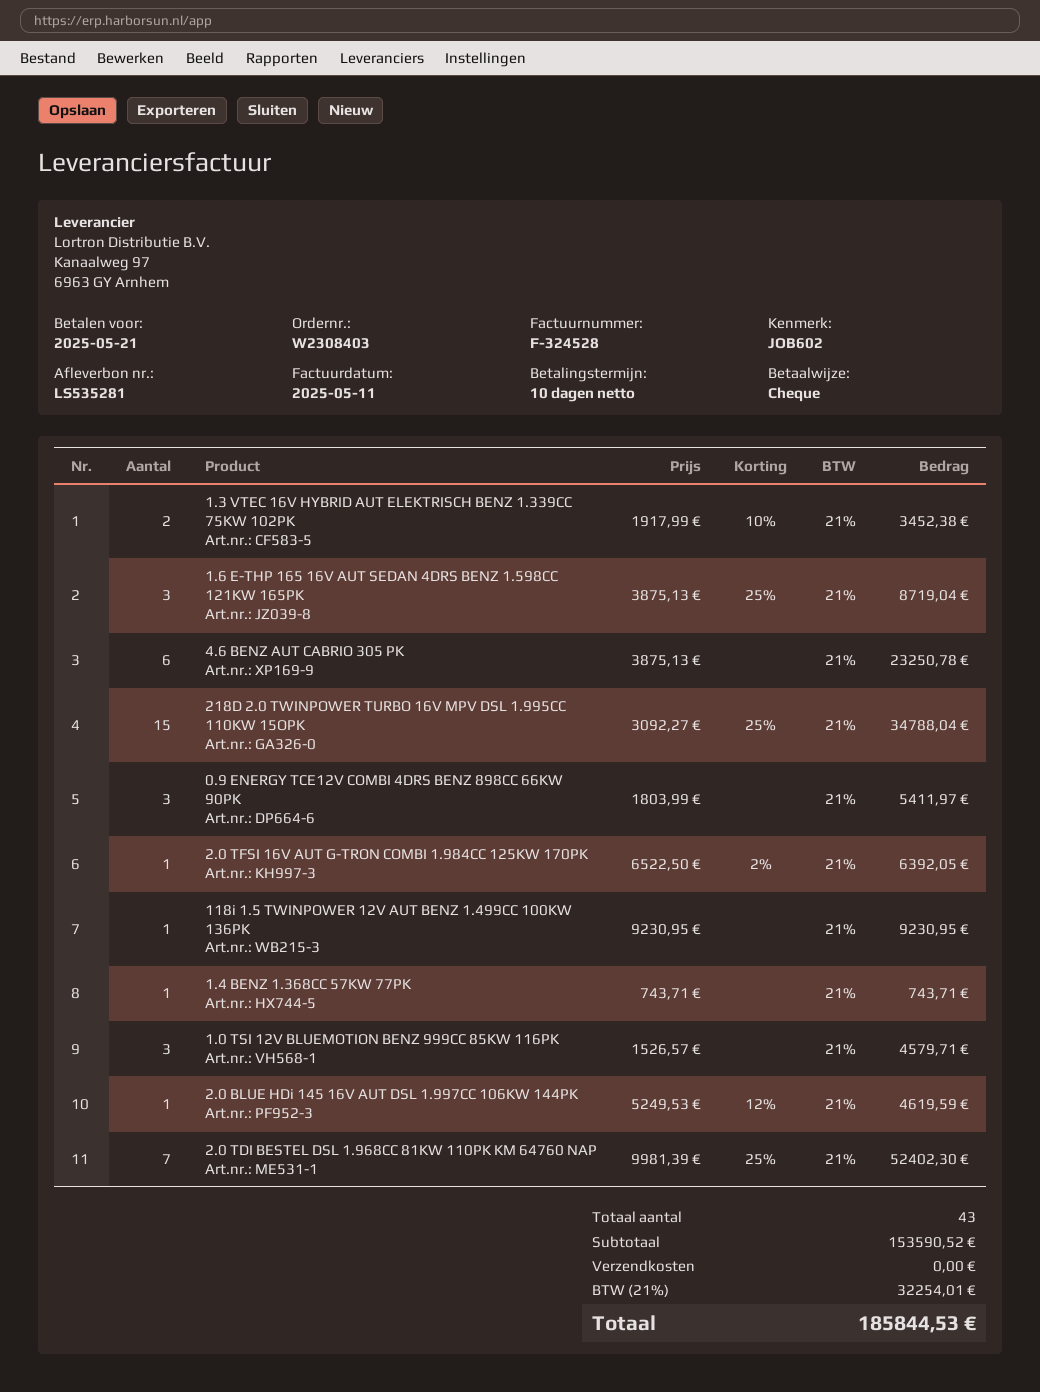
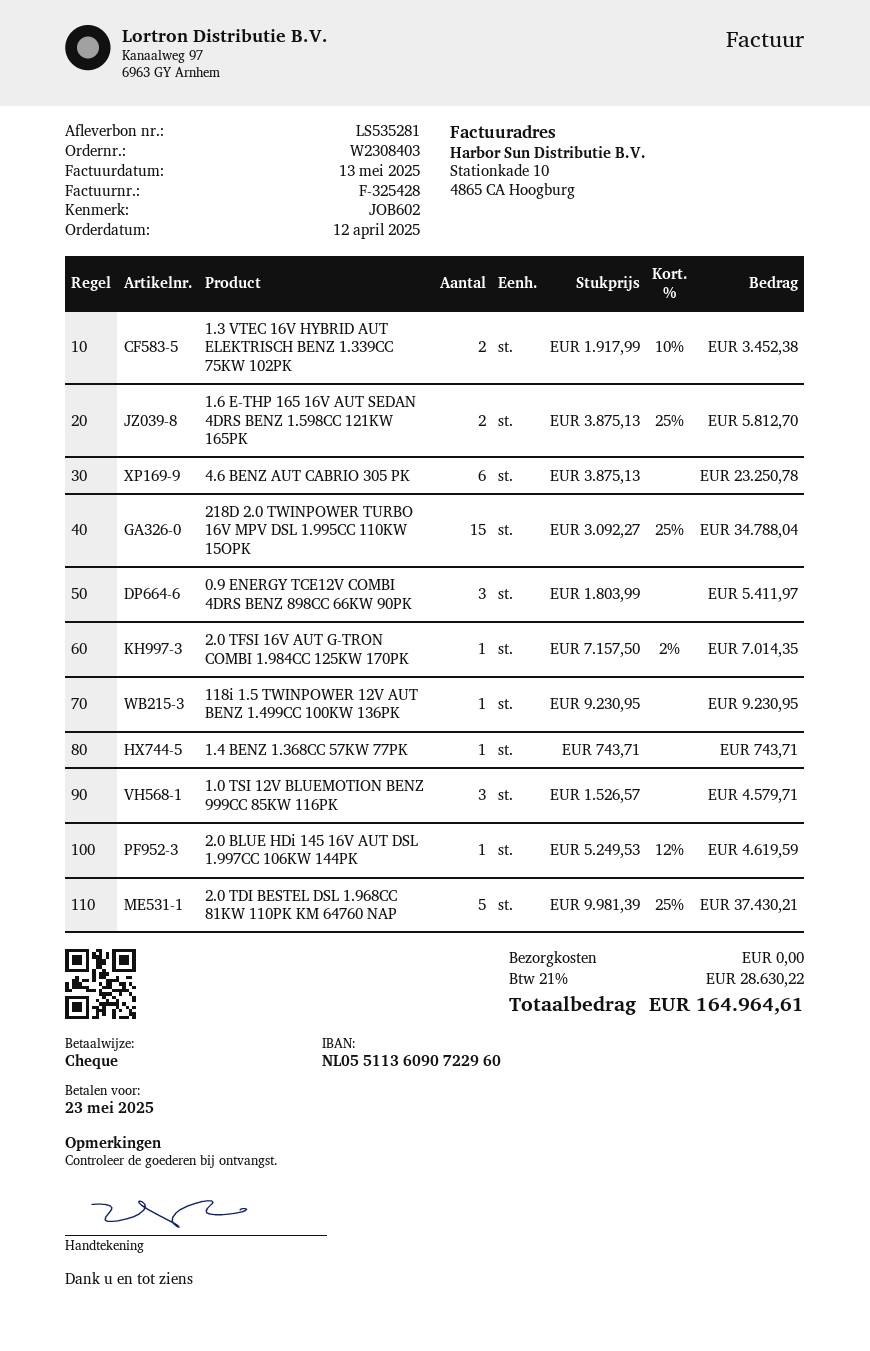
invoice number: F-324528 -> F-325428
invoice date: 2025-05-11 -> 2025-05-13
due date: 2025-05-21 -> 2025-05-23
1.6 E-THP 165 16V AUT SEDAN 4DRS BENZ 1.598CC 121KW 165PK: 3 x 3875.13 - 25% = 8719.04 -> 2 x 3875.13 - 25% = 5812.70
2.0 TFSI 16V AUT G-TRON COMBI 1.984CC 125KW 170PK: 1 x 6522.50 - 2% = 6392.05 -> 1 x 7157.50 - 2% = 7014.35
2.0 TDI BESTEL DSL 1.968CC 81KW 110PK KM 64760 NAP: 7 x 9981.39 - 25% = 52402.30 -> 5 x 9981.39 - 25% = 37430.21
tax: 21% = 32254.01 -> 21% = 28630.22
total: 185844.53 -> 164964.61

